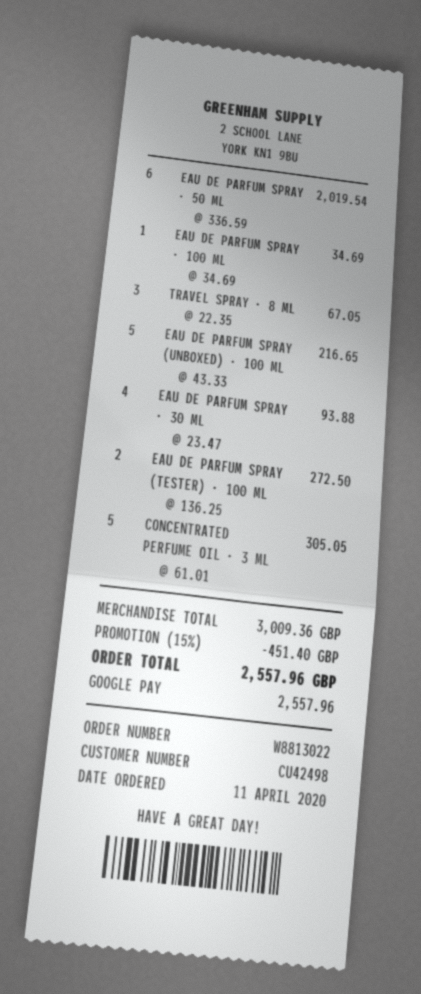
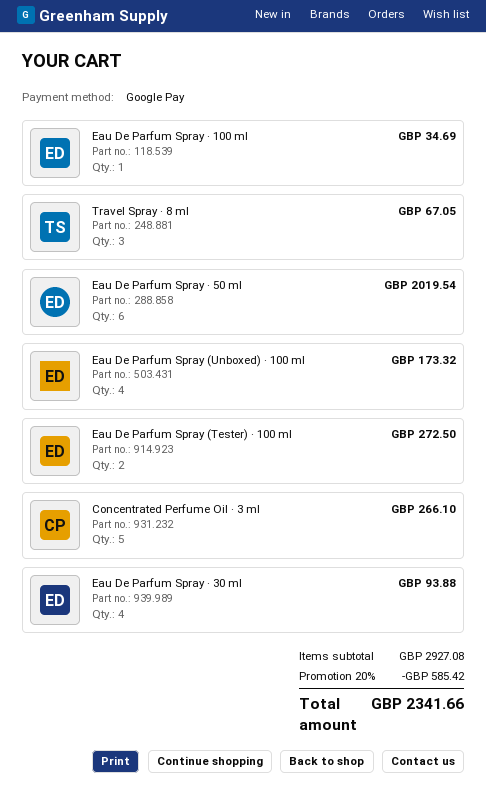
EAU DE PARFUM SPRAY (UNBOXED) · 100 ML: 5 for 216.65 -> 4 for 173.32
CONCENTRATED PERFUME OIL · 3 ML: 5 for 305.05 -> 5 for 266.10
subtotal: 3009.36 -> 2927.08
discount: 15% = 451.40 -> 20% = 585.42
total: 2557.96 -> 2341.66

